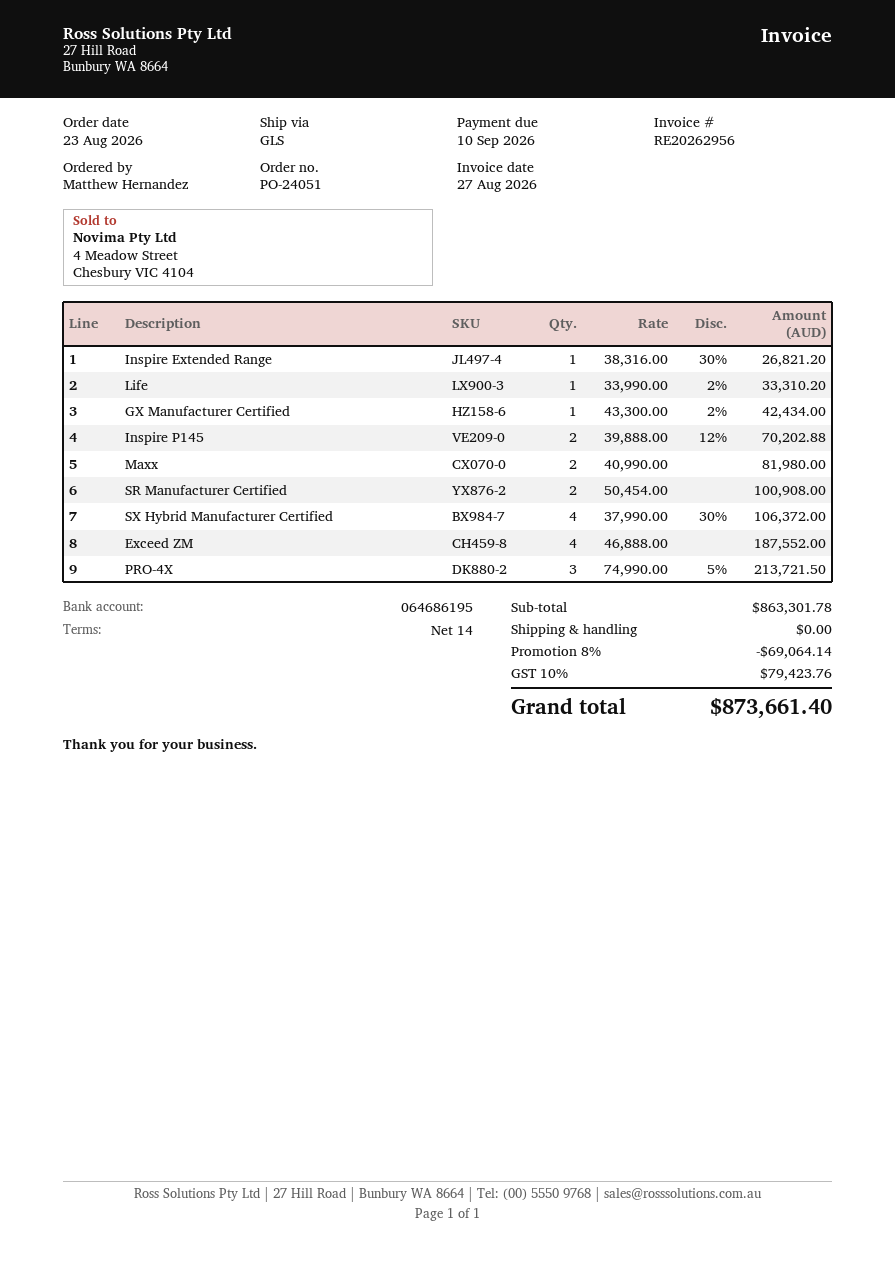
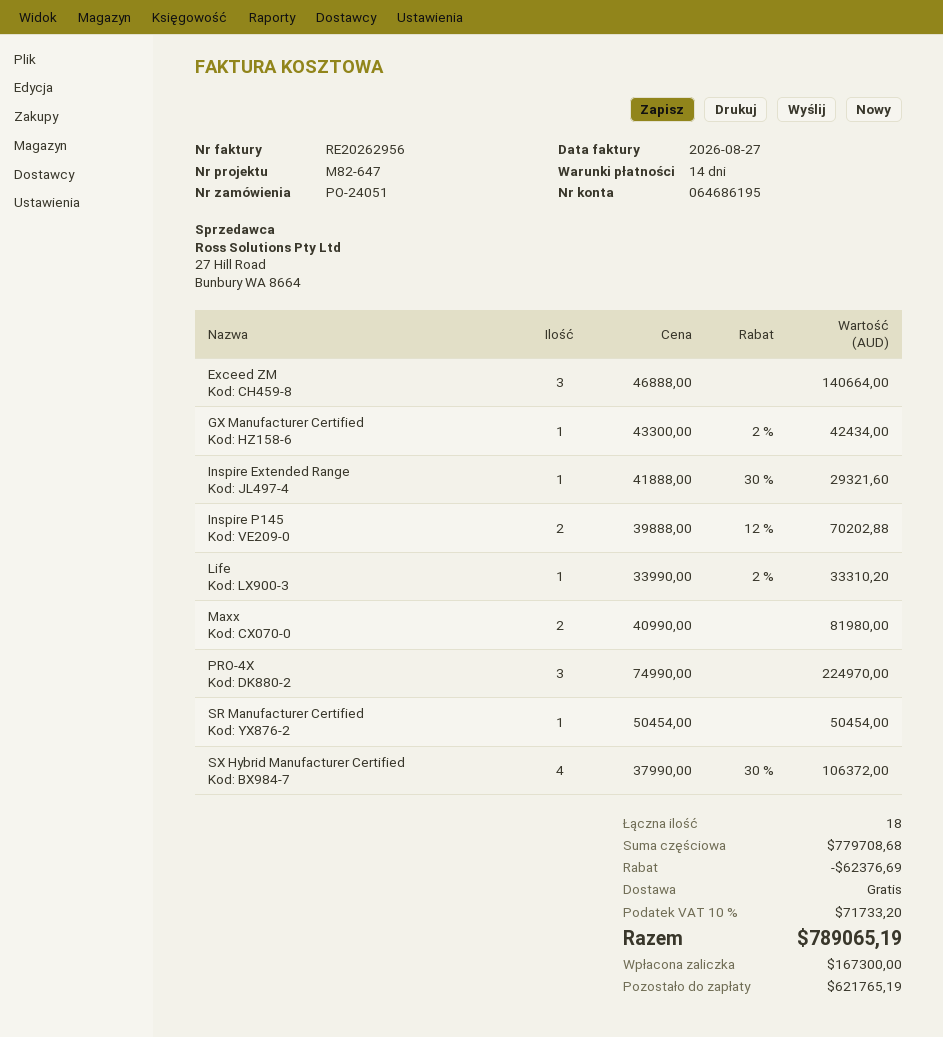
Inspire Extended Range: 1 x 38316.00 - 30% = 26821.20 -> 1 x 41888.00 - 30% = 29321.60
SR Manufacturer Certified: 2 x 50454.00 = 100908.00 -> 1 x 50454.00 = 50454.00
Exceed ZM: 4 x 46888.00 = 187552.00 -> 3 x 46888.00 = 140664.00
PRO-4X: 3 x 74990.00 - 5% = 213721.50 -> 3 x 74990.00 = 224970.00
subtotal: 863301.78 -> 779708.68
discount: 69064.14 -> 62376.69
tax: 10% = 79423.76 -> 10% = 71733.20
total: 873661.40 -> 789065.19

